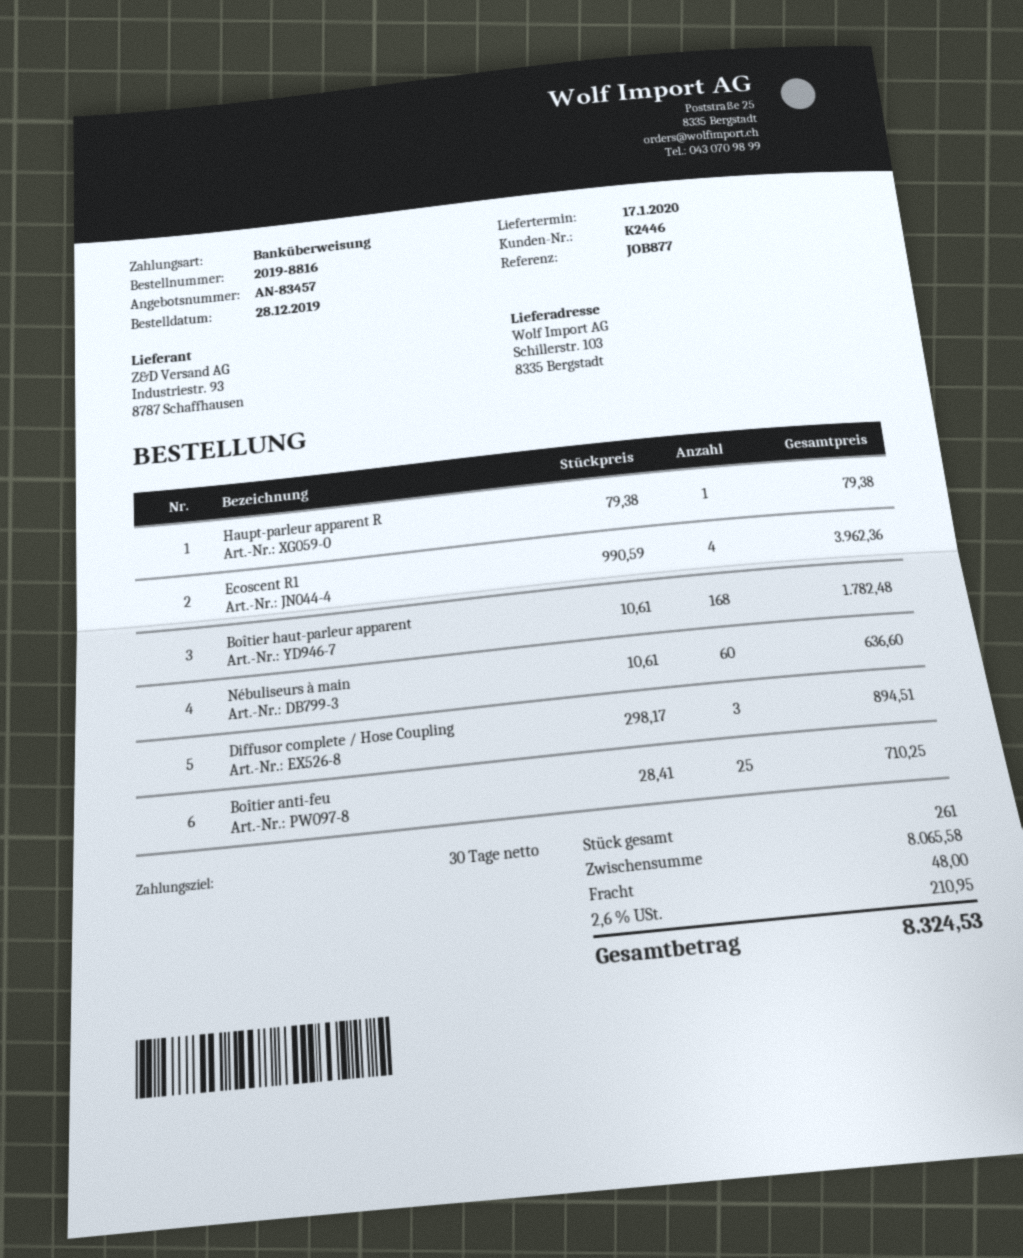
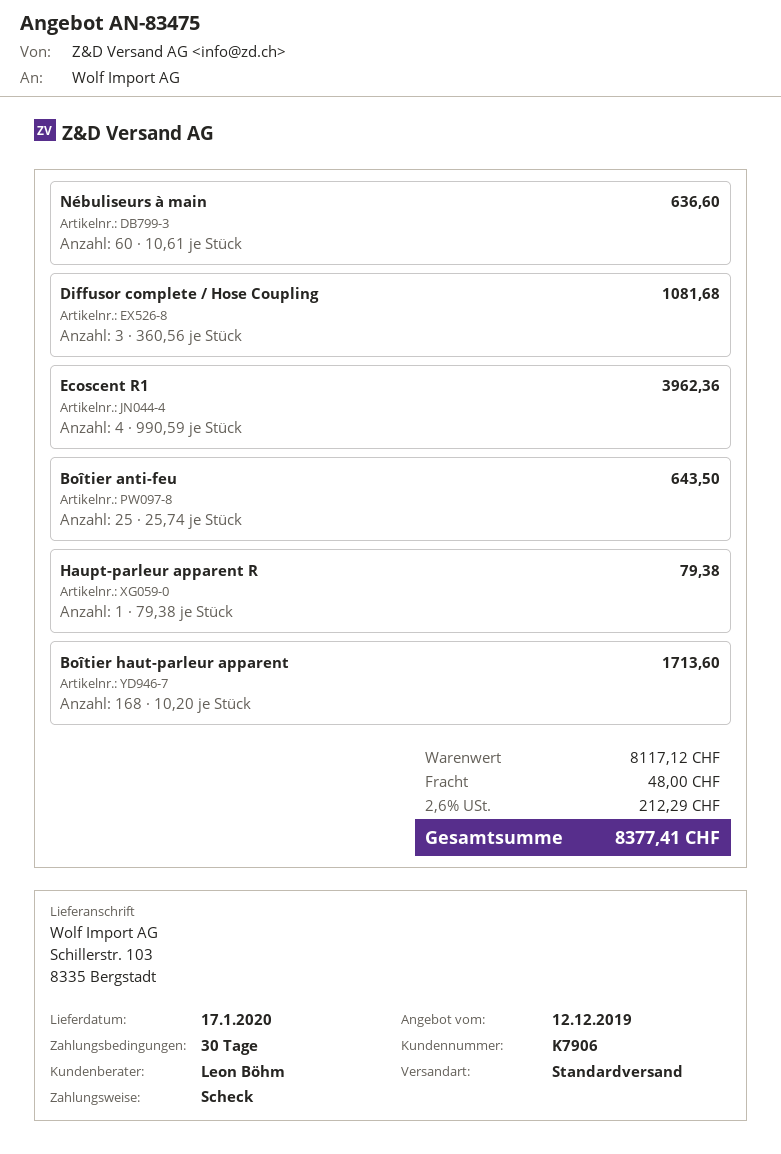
quote number: AN-83457 -> AN-83475
customer number: K2446 -> K7906
payment method: bank transfer -> cheque
Boîtier haut-parleur apparent: 168 x 10.61 = 1782.48 -> 168 x 10.20 = 1713.60
Diffusor complete / Hose Coupling: 3 x 298.17 = 894.51 -> 3 x 360.56 = 1081.68
Boîtier anti-feu: 25 x 28.41 = 710.25 -> 25 x 25.74 = 643.50
subtotal: 8065.58 -> 8117.12
tax: 2.6% = 210.95 -> 2.6% = 212.29
total: 8324.53 -> 8377.41

